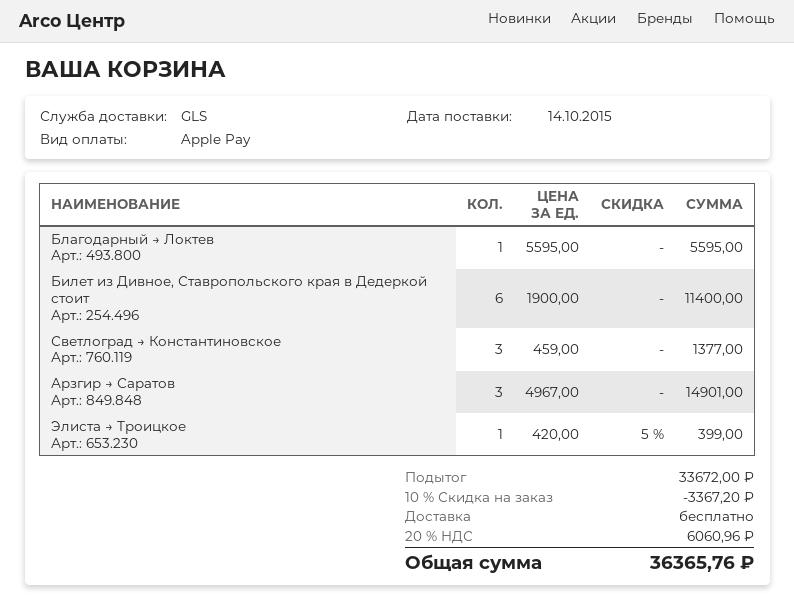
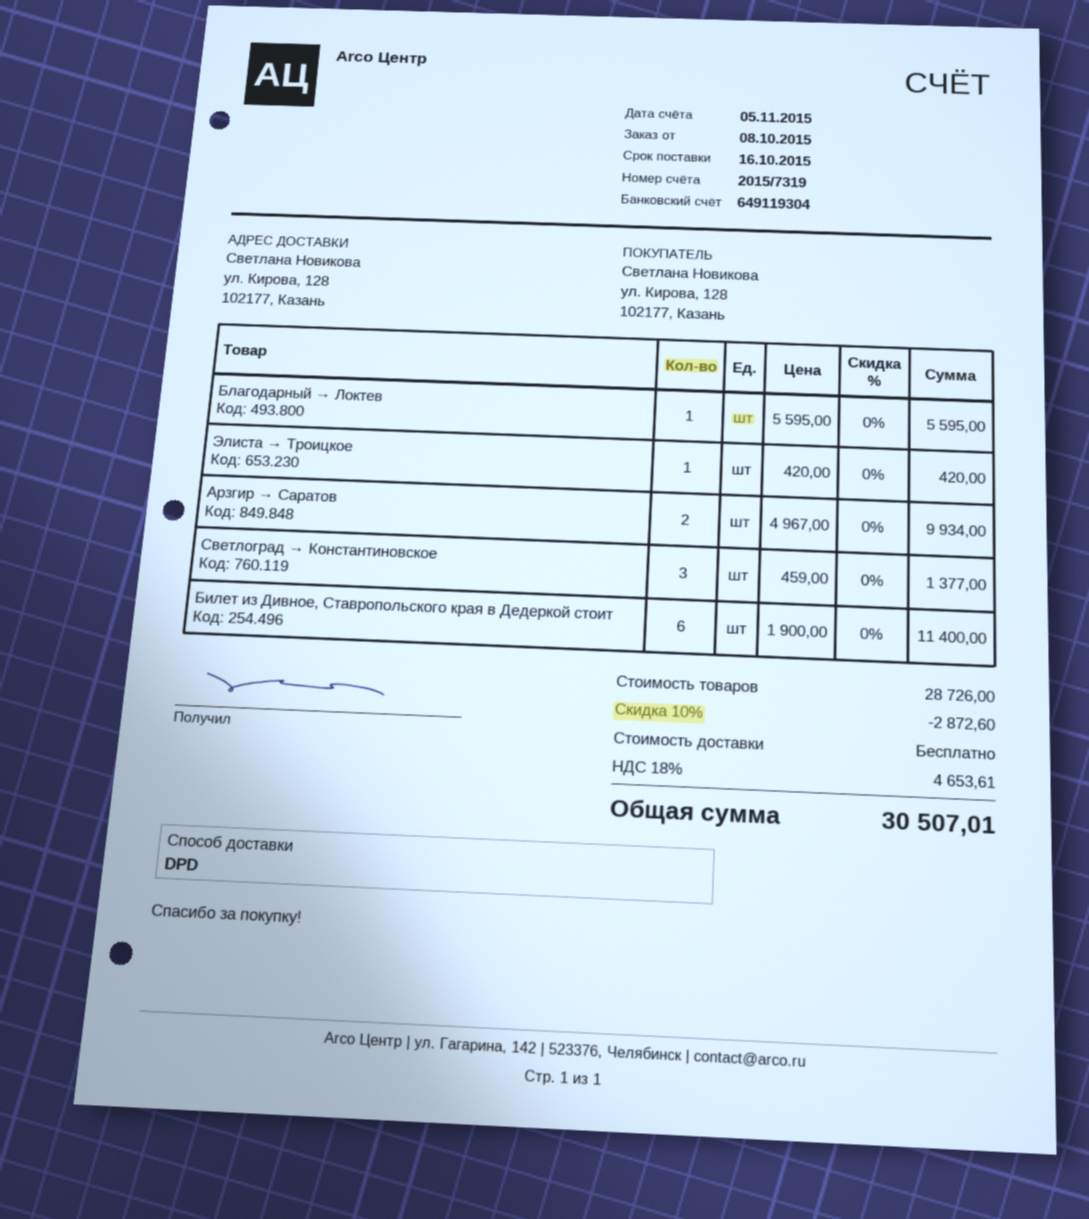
delivery date: 2015-10-14 -> 2015-10-16
shipping method: GLS -> DPD
Арзгир → Саратов: 3 x 4967.00 = 14901.00 -> 2 x 4967.00 = 9934.00
Элиста → Троицкое: 1 x 420.00 - 5% = 399.00 -> 1 x 420.00 = 420.00
subtotal: 33672.00 -> 28726.00
discount: 10% = 3367.20 -> 10% = 2872.60
tax: 20% = 6060.96 -> 18% = 4653.61
total: 36365.76 -> 30507.01

